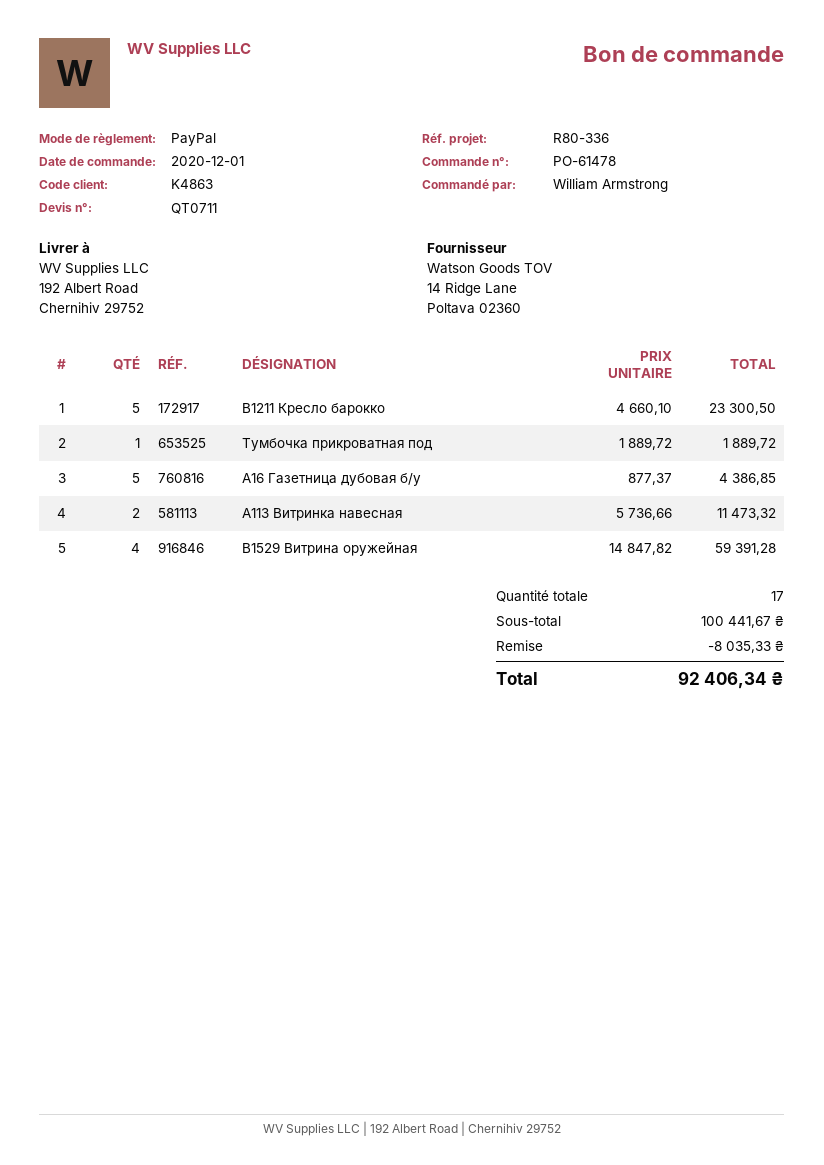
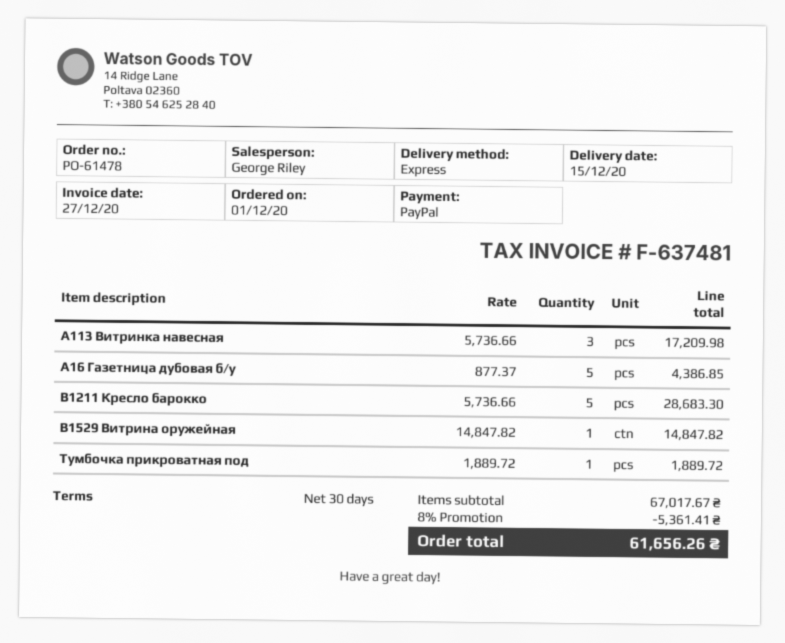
В1211 Кресло барокко: 5 x 4660.10 = 23300.50 -> 5 x 5736.66 = 28683.30
А113 Витринка навесная: 2 x 5736.66 = 11473.32 -> 3 x 5736.66 = 17209.98
В1529 Витрина оружейная: 4 x 14847.82 = 59391.28 -> 1 x 14847.82 = 14847.82
subtotal: 100441.67 -> 67017.67
discount: 8035.33 -> 5361.41
total: 92406.34 -> 61656.26

